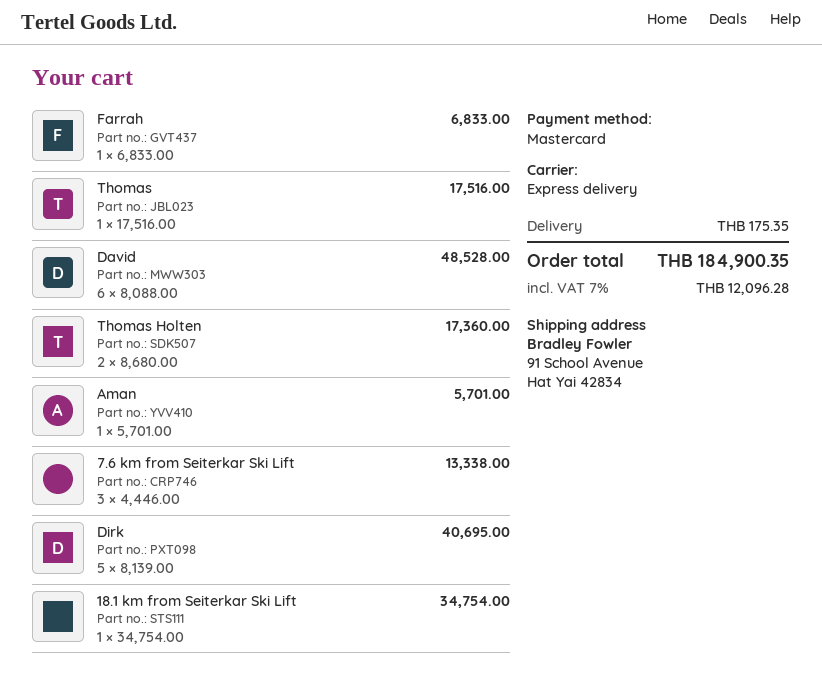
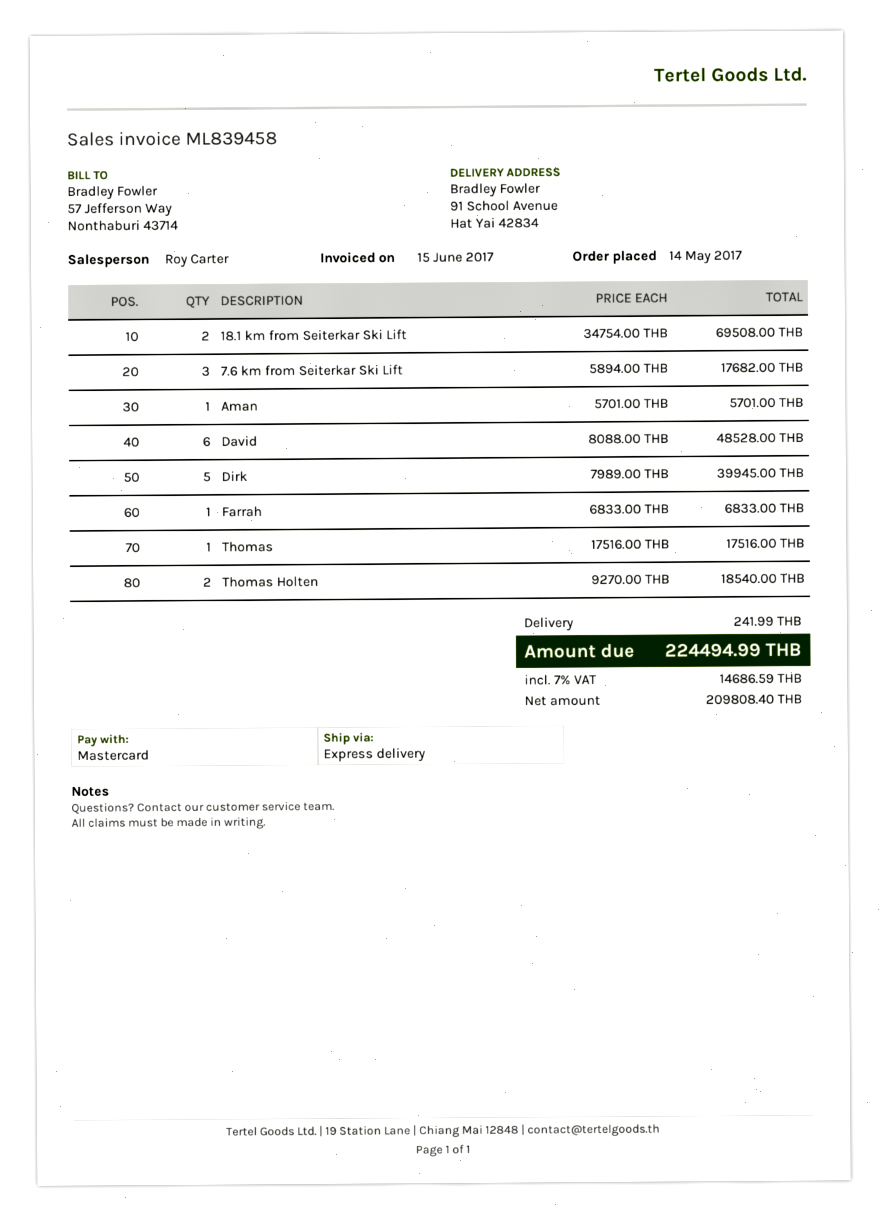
Thomas Holten: 2 x 8680.00 = 17360.00 -> 2 x 9270.00 = 18540.00
7.6 km from Seiterkar Ski Lift: 3 x 4446.00 = 13338.00 -> 3 x 5894.00 = 17682.00
Dirk: 5 x 8139.00 = 40695.00 -> 5 x 7989.00 = 39945.00
18.1 km from Seiterkar Ski Lift: 1 x 34754.00 = 34754.00 -> 2 x 34754.00 = 69508.00
shipping: 175.35 -> 241.99
tax: 7% = 12096.28 -> 7% = 14686.59
total: 184900.35 -> 224494.99

